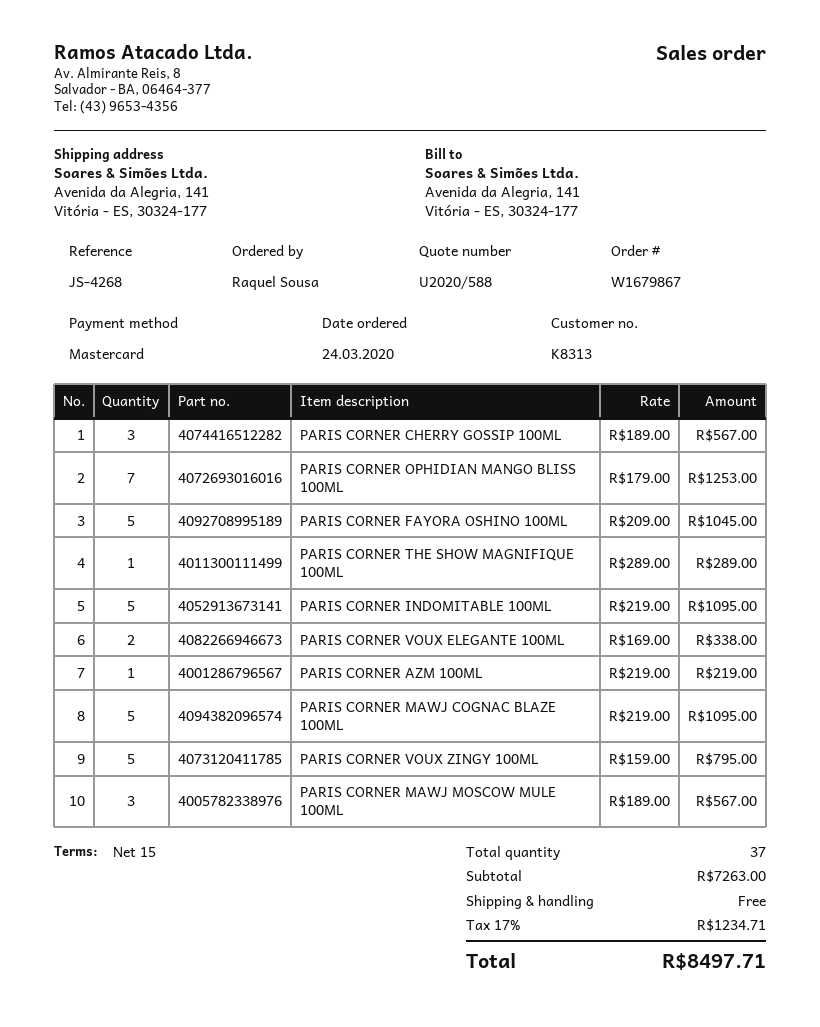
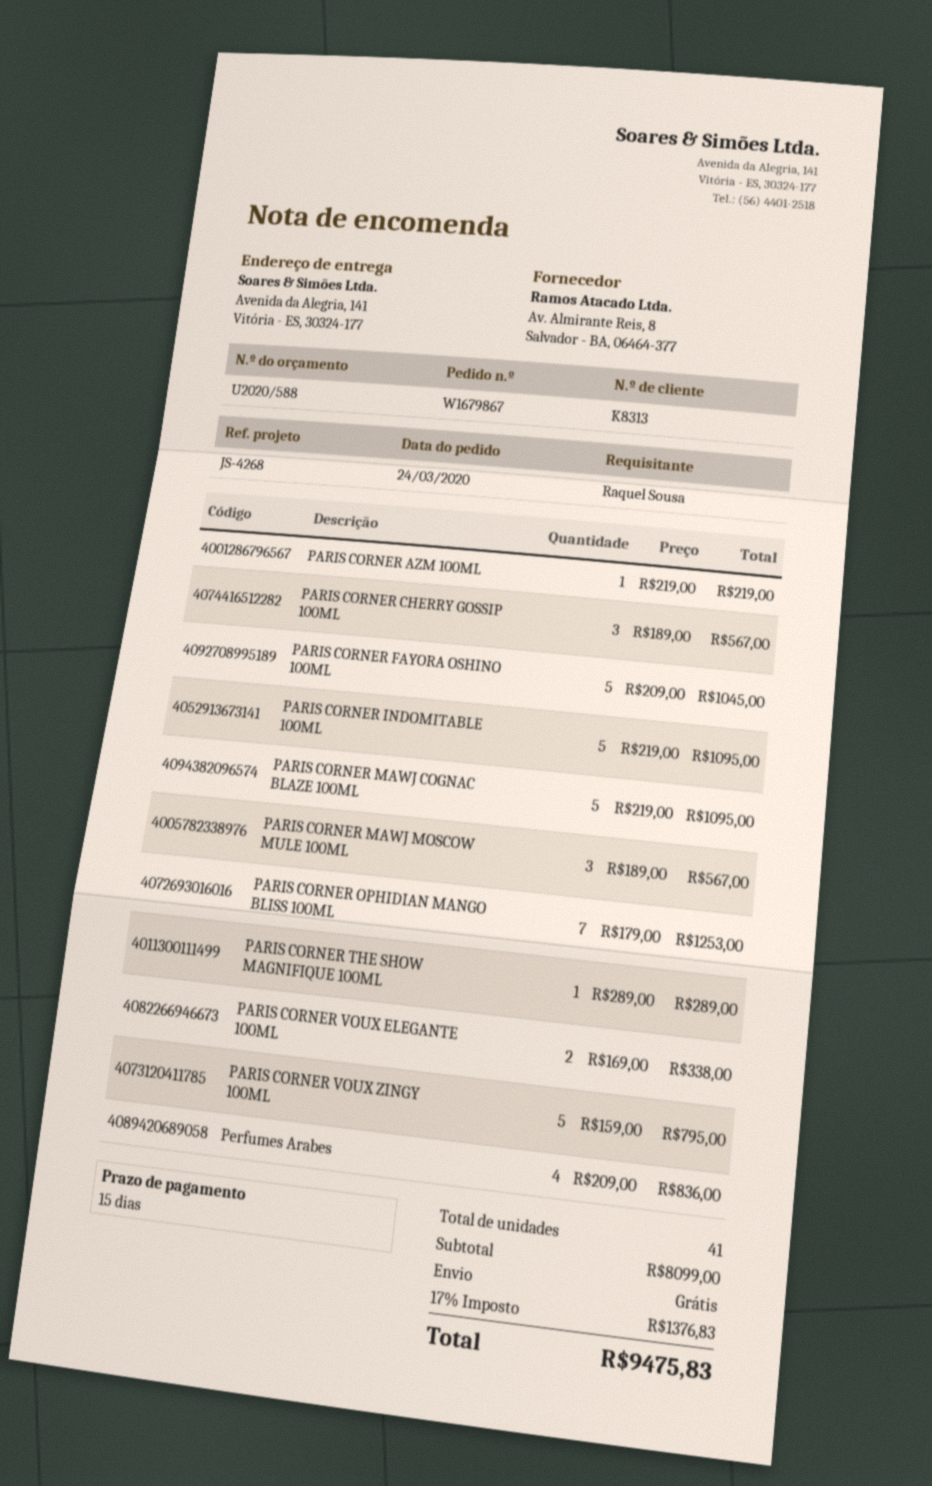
Perfumes Arabes: none -> 4 x 209.00 = 836.00
total quantity: 37 -> 41
subtotal: 7263.00 -> 8099.00
tax: 17% = 1234.71 -> 17% = 1376.83
total: 8497.71 -> 9475.83

